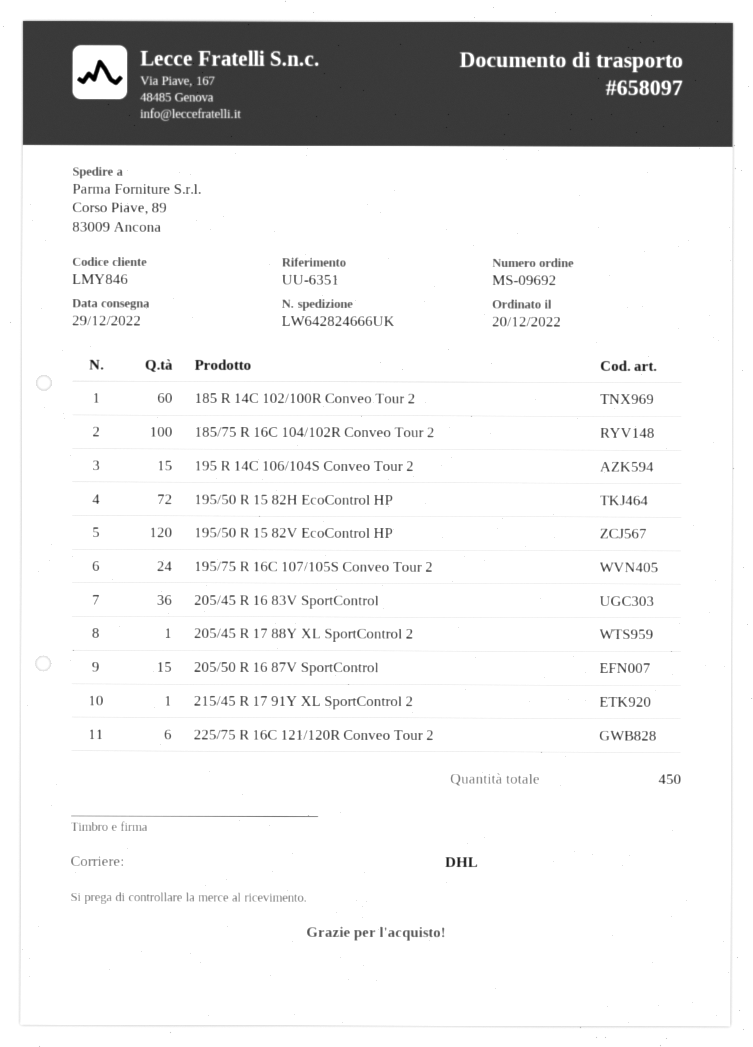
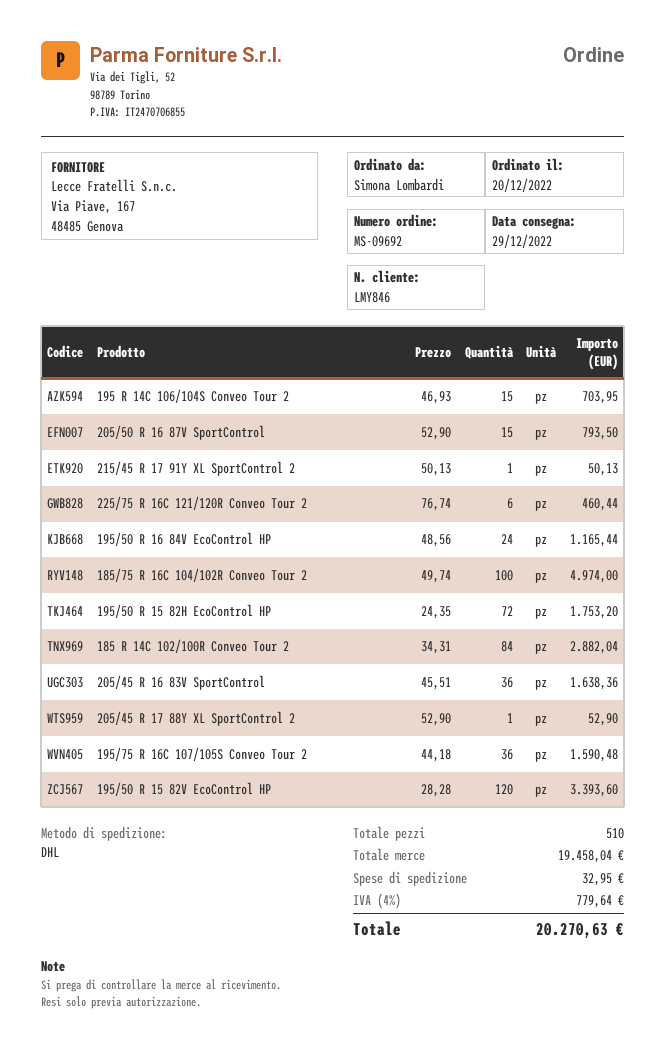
185 R 14C 102/100R Conveo Tour 2: 60 -> 84
195/75 R 16C 107/105S Conveo Tour 2: 24 -> 36
195/50 R 16 84V EcoControl HP: none -> 24
total quantity: 450 -> 510

